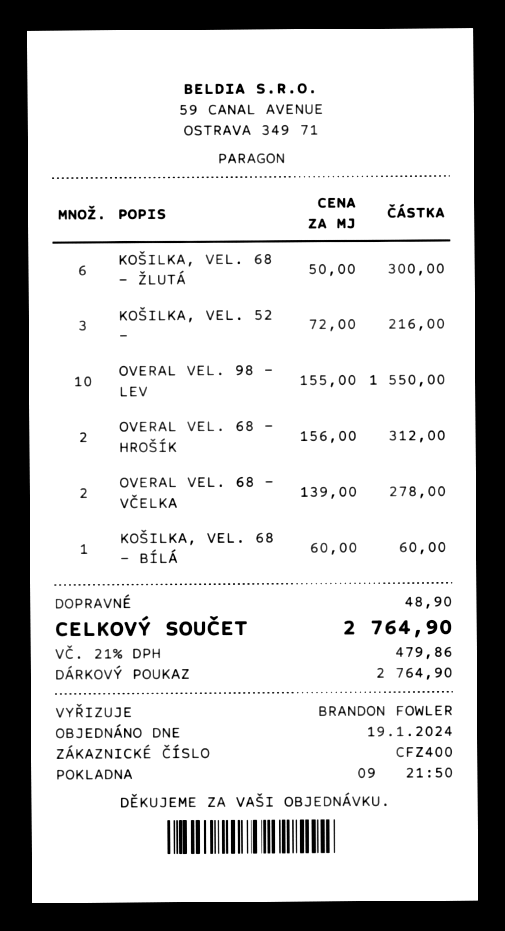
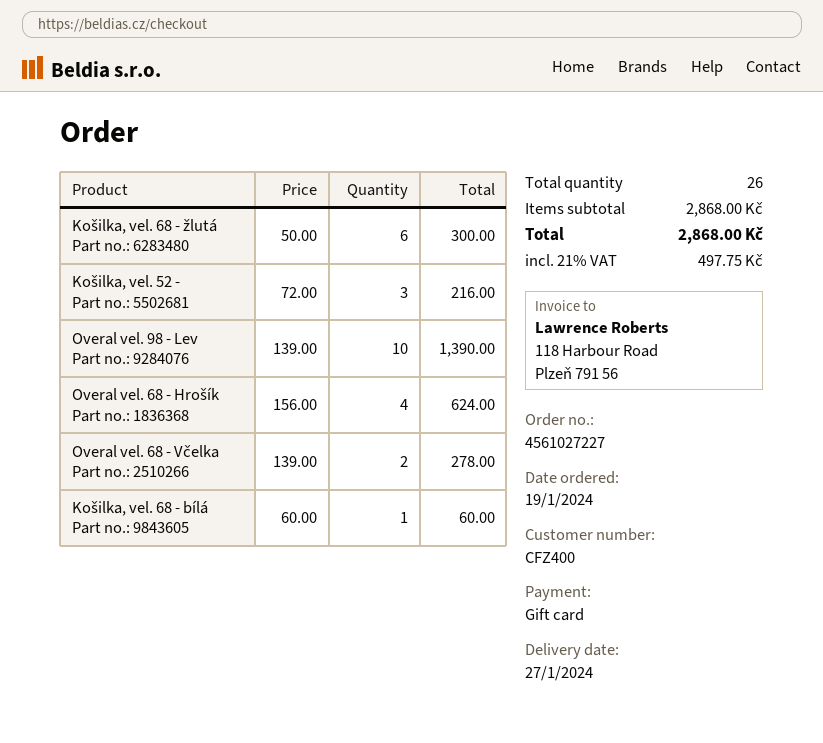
OVERAL VEL. 98 - LEV: 10 x 155.00 = 1550.00 -> 10 x 139.00 = 1390.00
OVERAL VEL. 68 - HROŠÍK: 2 x 156.00 = 312.00 -> 4 x 156.00 = 624.00
shipping: 48.90 -> none
tax: 21% = 479.86 -> 21% = 497.75
total: 2764.90 -> 2868.00

